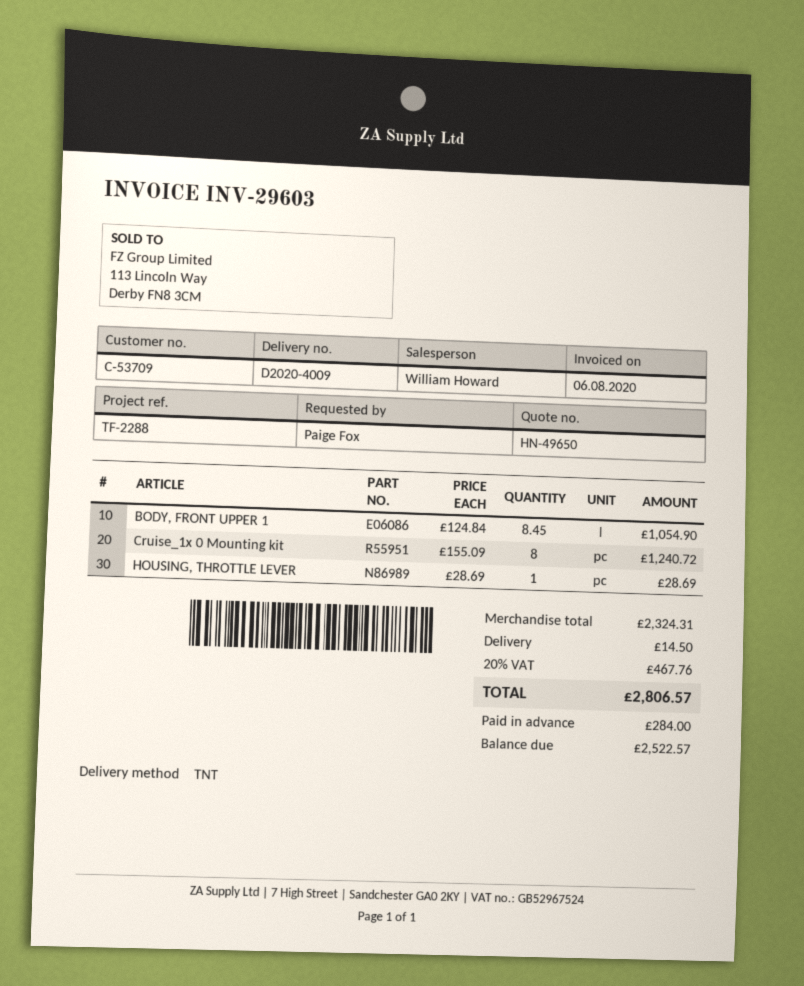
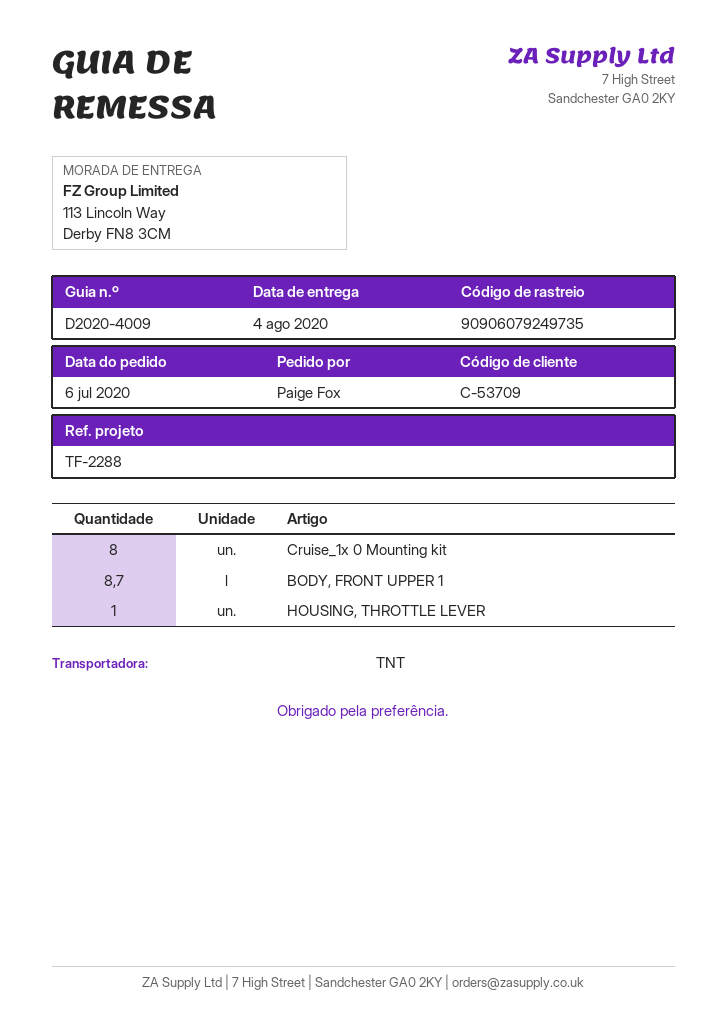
BODY, FRONT UPPER 1: 8.45 -> 8.7

